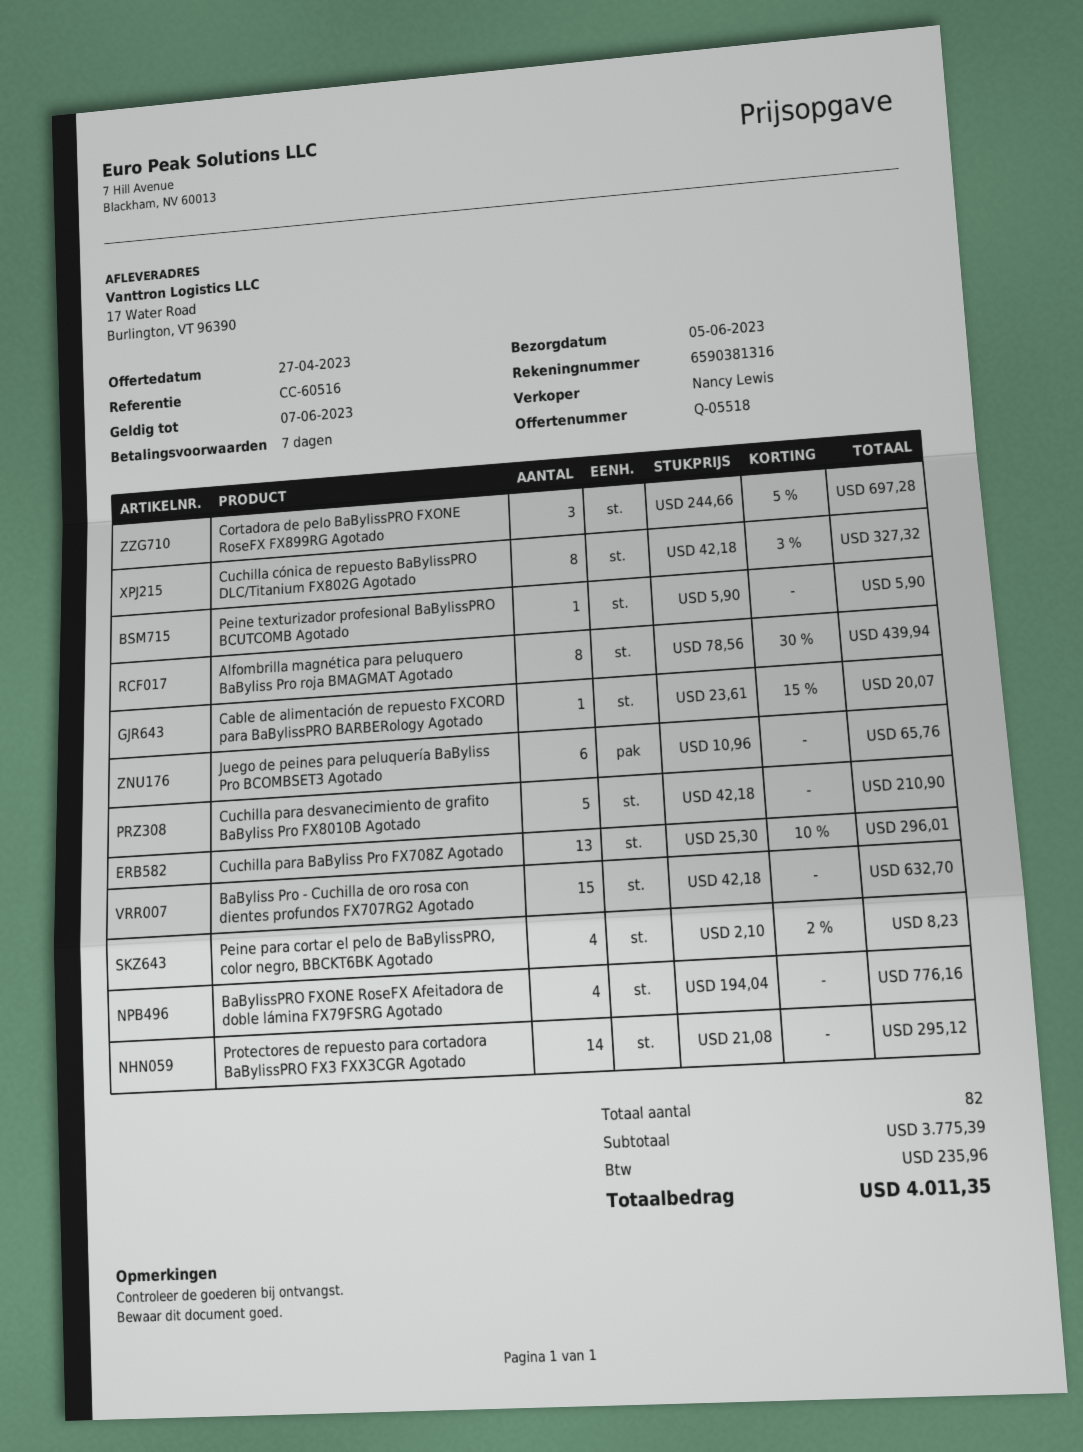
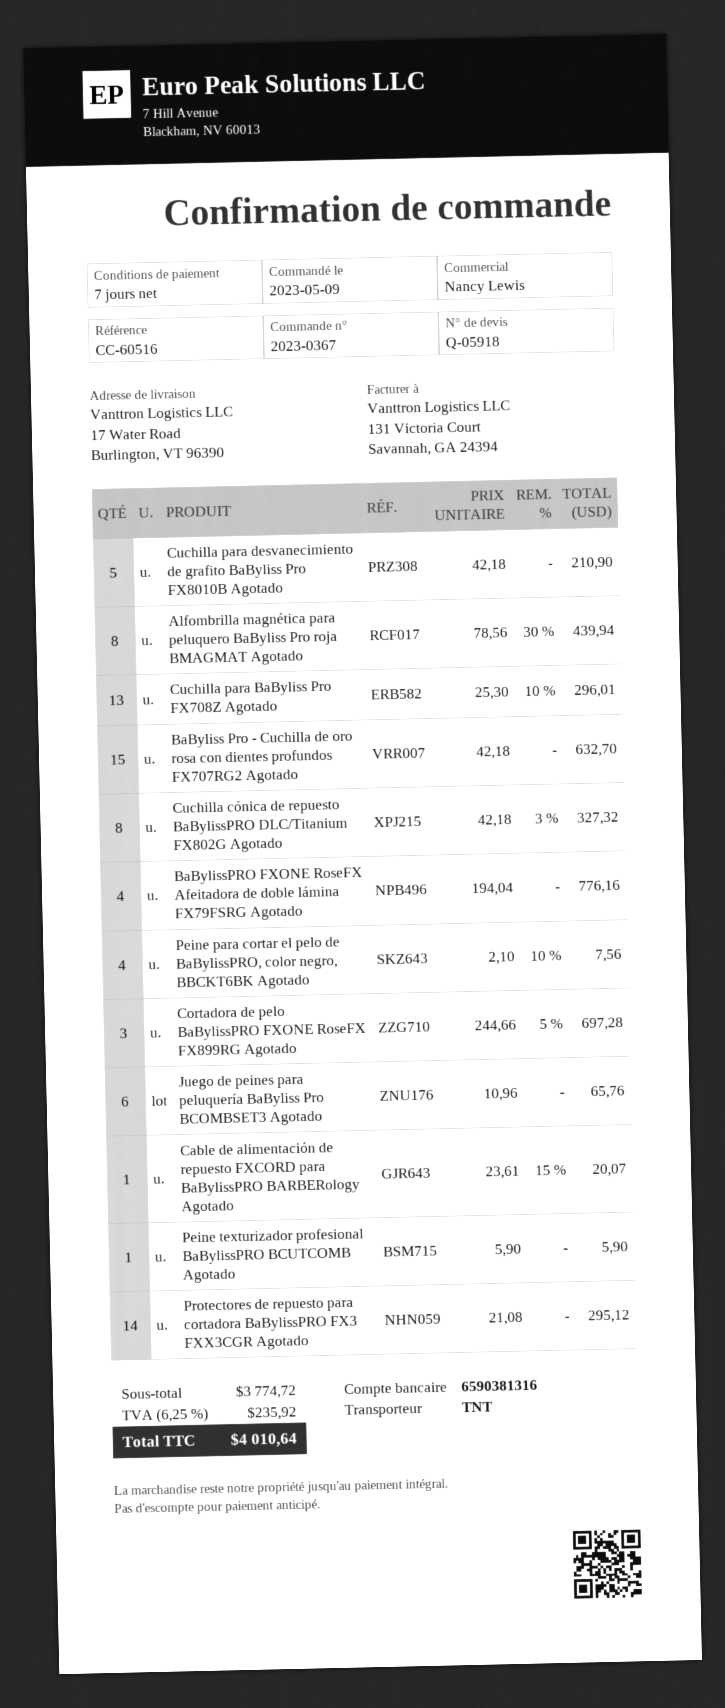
quote number: Q-05518 -> Q-05918
Peine para cortar el pelo de BaBylissPRO, color negro, BBCKT6BK Agotado: 4 x 2.10 - 2% = 8.23 -> 4 x 2.10 - 10% = 7.56
subtotal: 3775.39 -> 3774.72
tax: 235.96 -> 235.92
total: 4011.35 -> 4010.64

